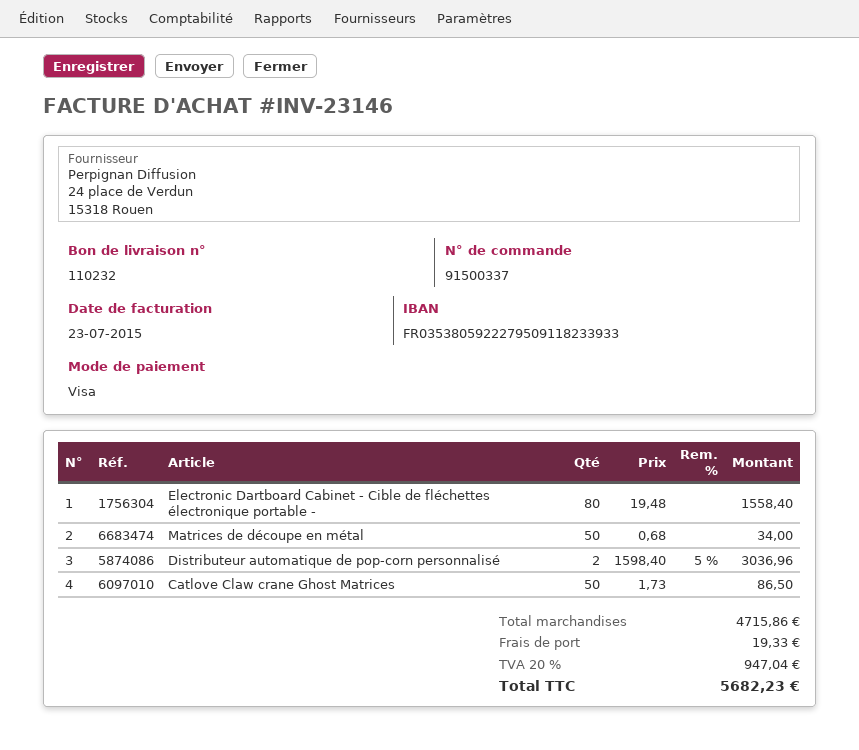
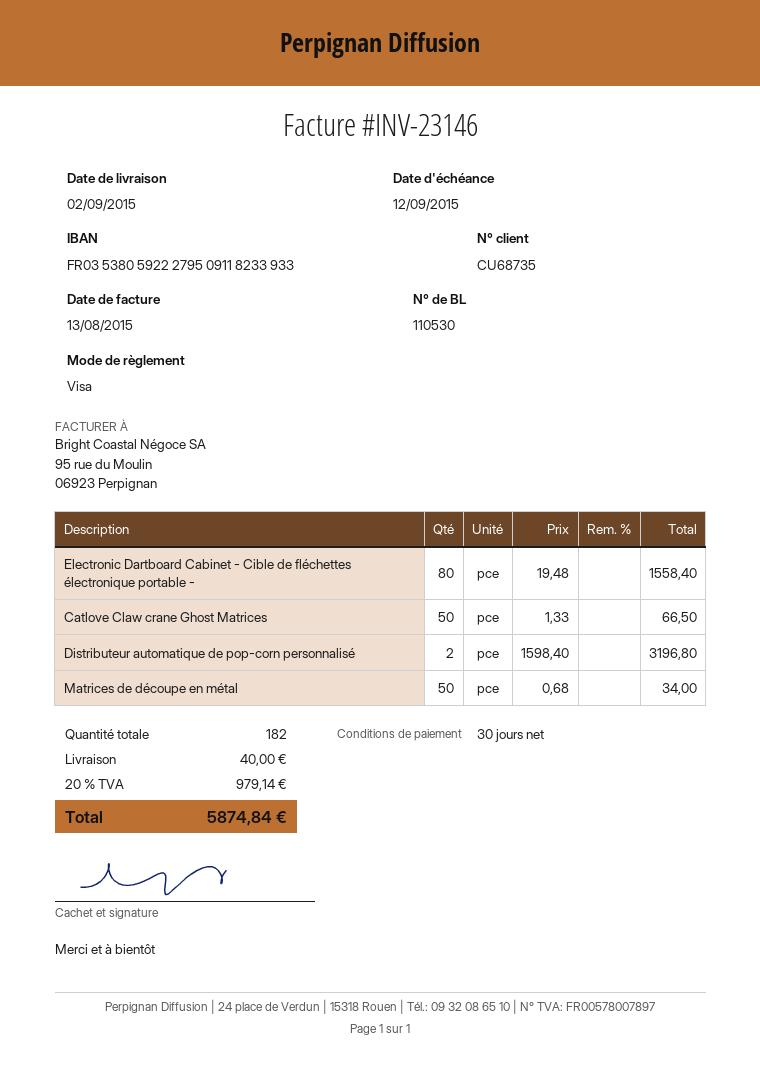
delivery note number: 110232 -> 110530
invoice date: 2015-07-23 -> 2015-08-13
Distributeur automatique de pop-corn personnalisé: 2 x 1598.40 - 5% = 3036.96 -> 2 x 1598.40 = 3196.80
Catlove Claw crane Ghost Matrices: 50 x 1.73 = 86.50 -> 50 x 1.33 = 66.50
shipping: 19.33 -> 40.00
tax: 20% = 947.04 -> 20% = 979.14
total: 5682.23 -> 5874.84

